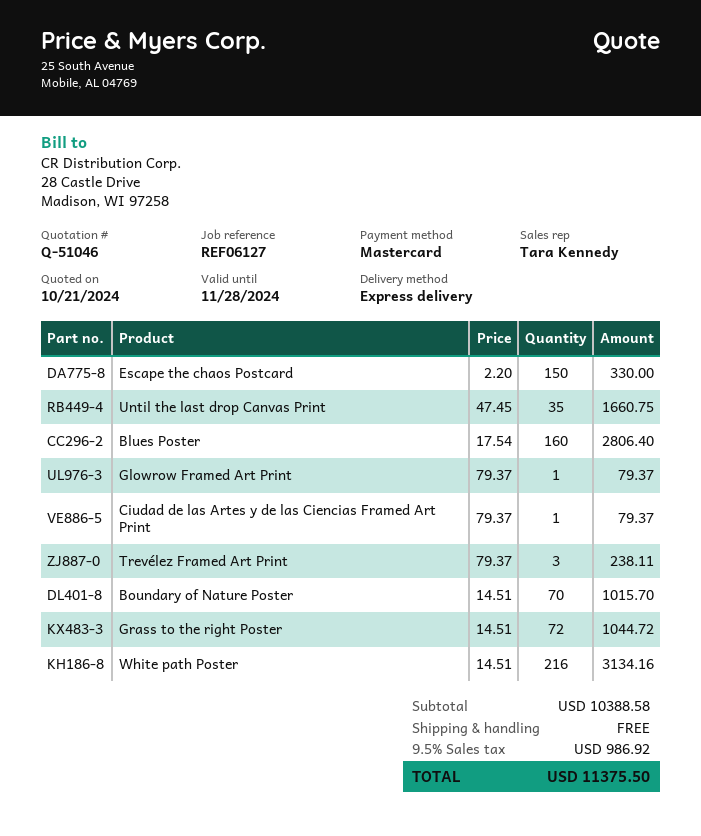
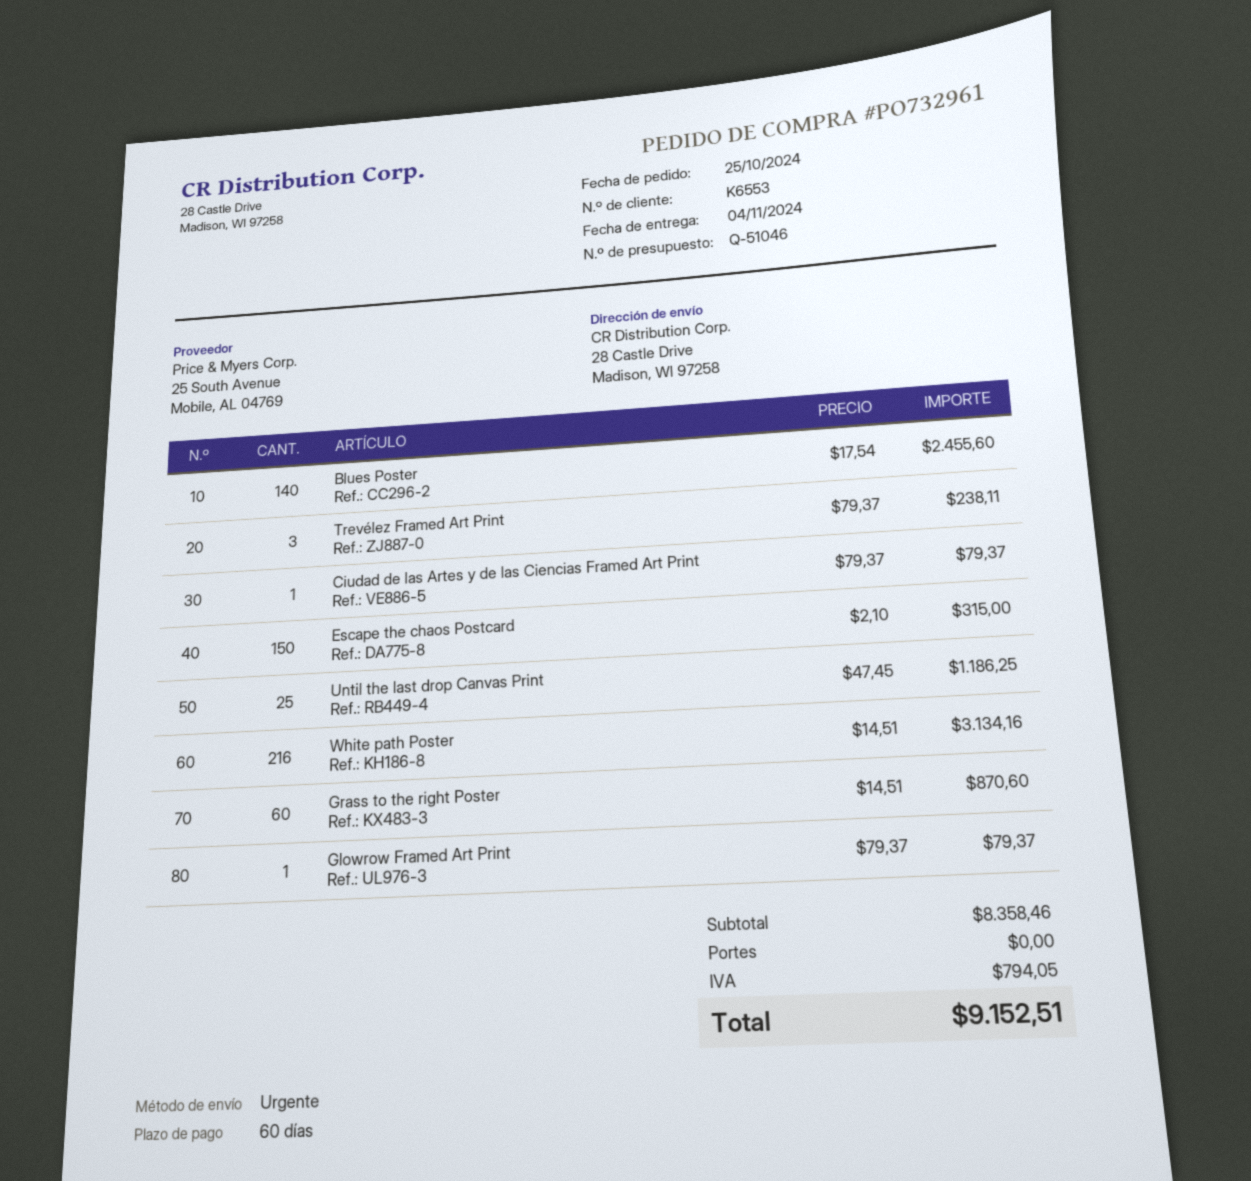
Escape the chaos Postcard: 150 x 2.20 = 330.00 -> 150 x 2.10 = 315.00
Until the last drop Canvas Print: 35 x 47.45 = 1660.75 -> 25 x 47.45 = 1186.25
Blues Poster: 160 x 17.54 = 2806.40 -> 140 x 17.54 = 2455.60
Boundary of Nature Poster: 70 x 14.51 = 1015.70 -> none
Grass to the right Poster: 72 x 14.51 = 1044.72 -> 60 x 14.51 = 870.60
subtotal: 10388.58 -> 8358.46
tax: 986.92 -> 794.05
total: 11375.50 -> 9152.51

